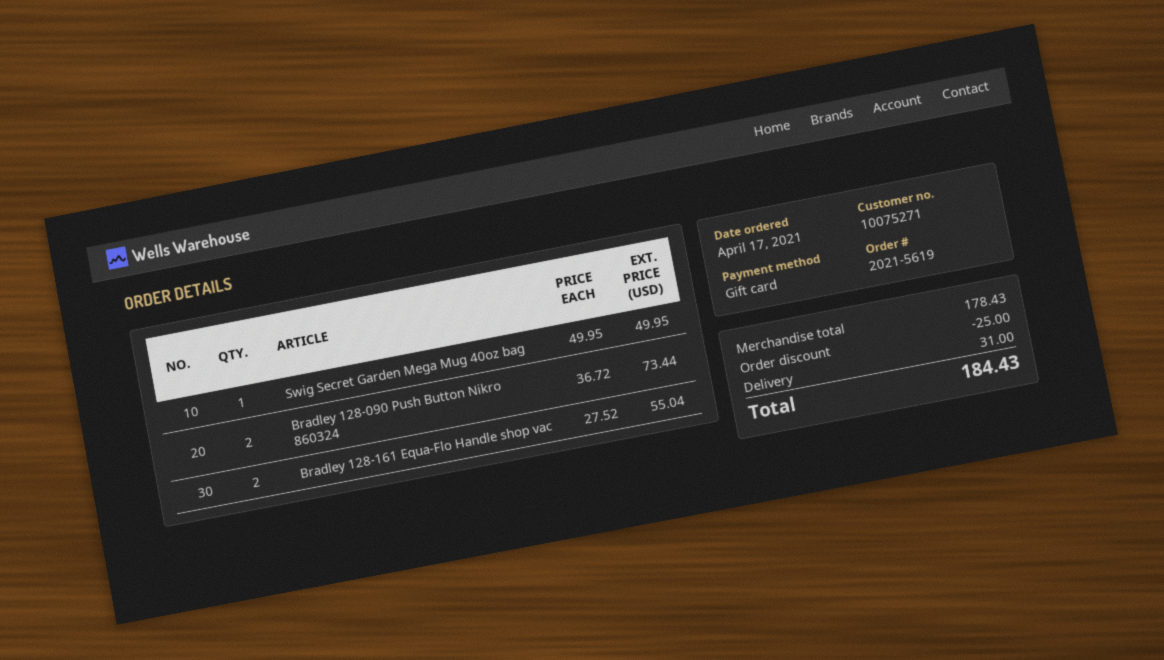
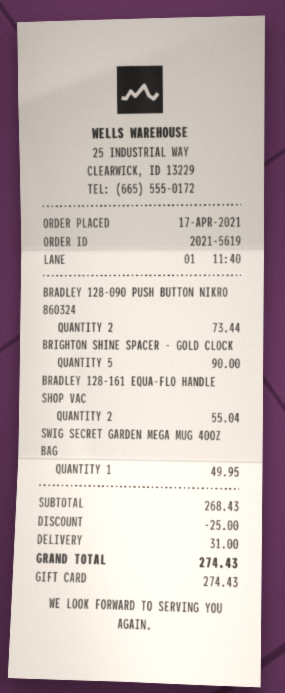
BRIGHTON SHINE SPACER - GOLD CLOCK: none -> 5 for 90.00
subtotal: 178.43 -> 268.43
total: 184.43 -> 274.43

